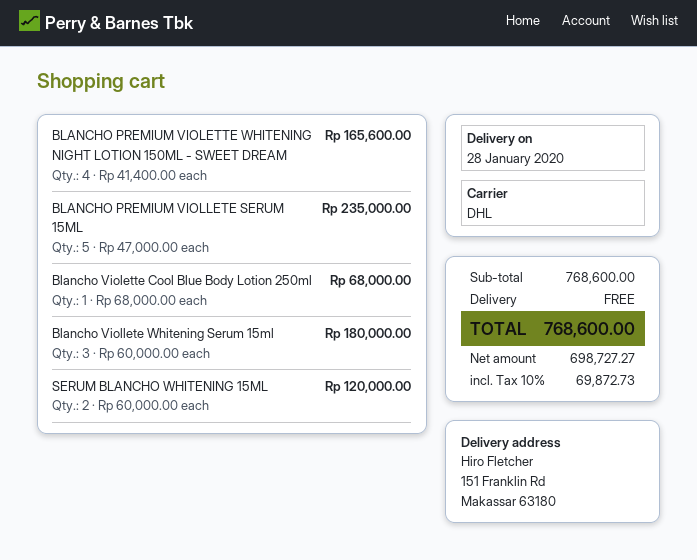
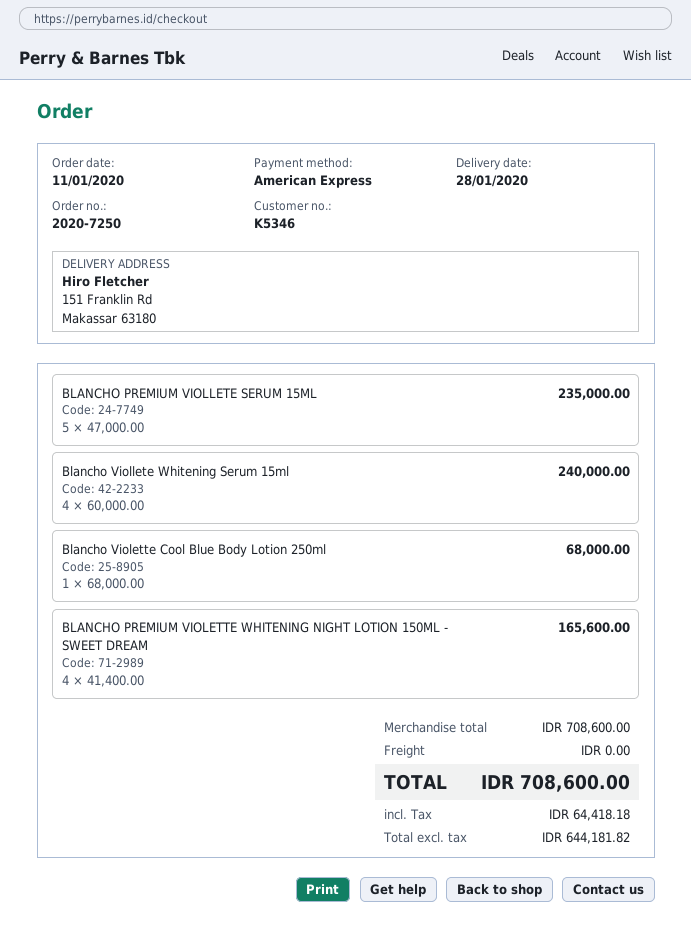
Blancho Viollete Whitening Serum 15ml: 3 x 60000.00 = 180000.00 -> 4 x 60000.00 = 240000.00
SERUM BLANCHO WHITENING 15ML: 2 x 60000.00 = 120000.00 -> none
subtotal: 768600.00 -> 708600.00
net: 698727.27 -> 644181.82
tax: 69872.73 -> 64418.18
total: 768600.00 -> 708600.00

